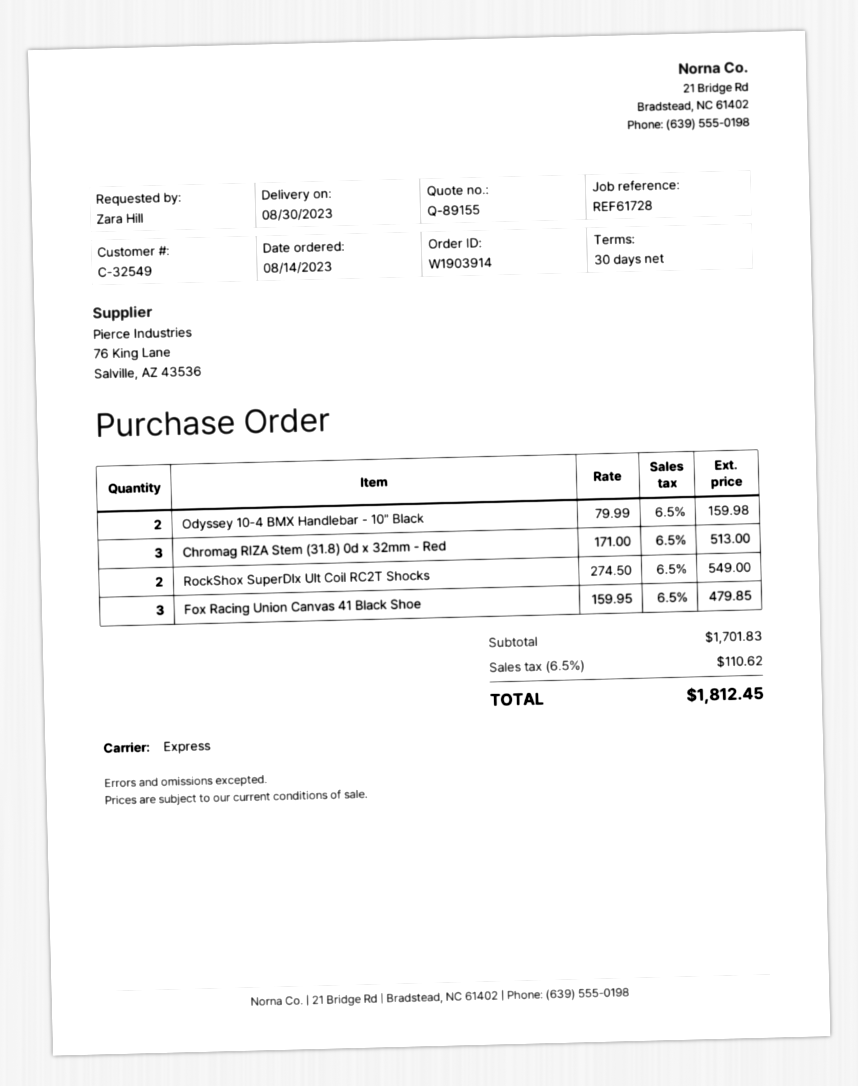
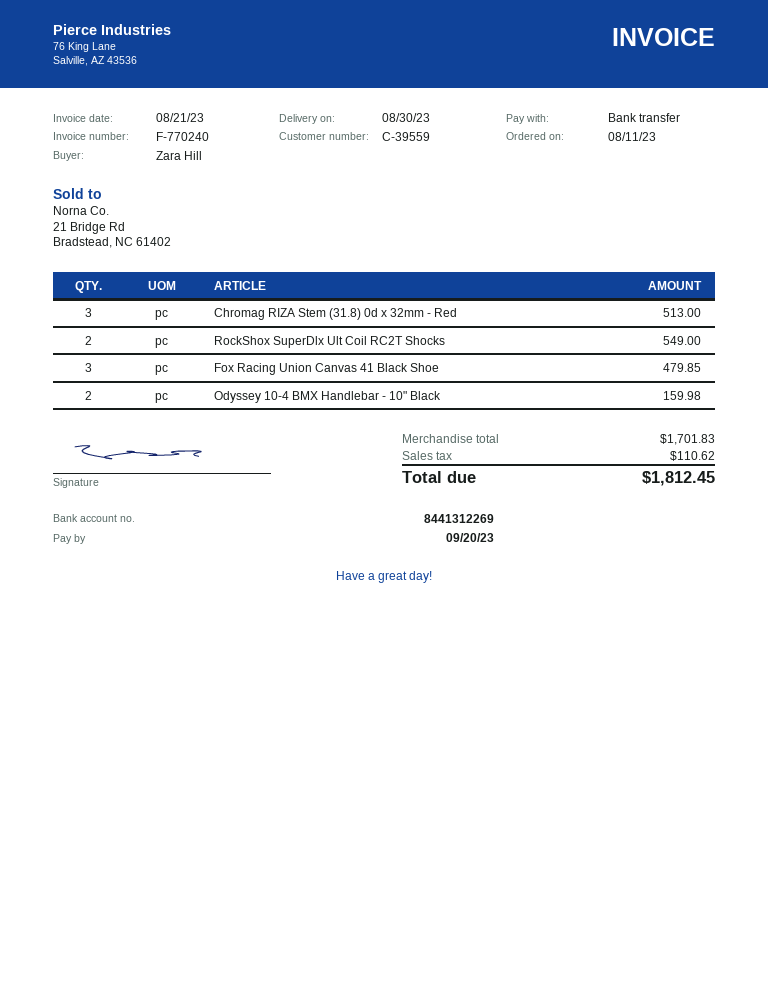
order date: 2023-08-14 -> 2023-08-11
customer number: C-32549 -> C-39559

